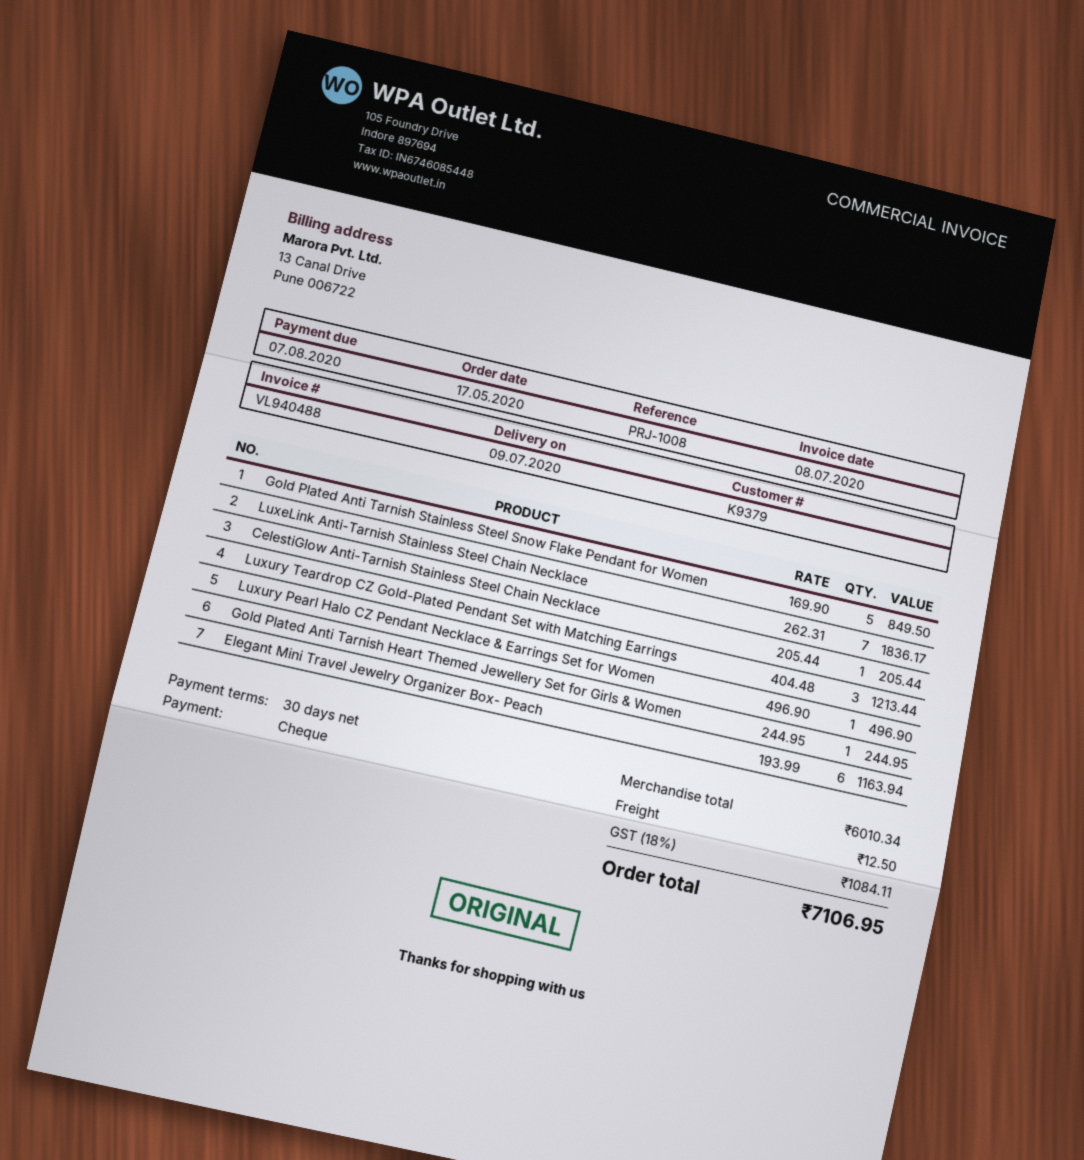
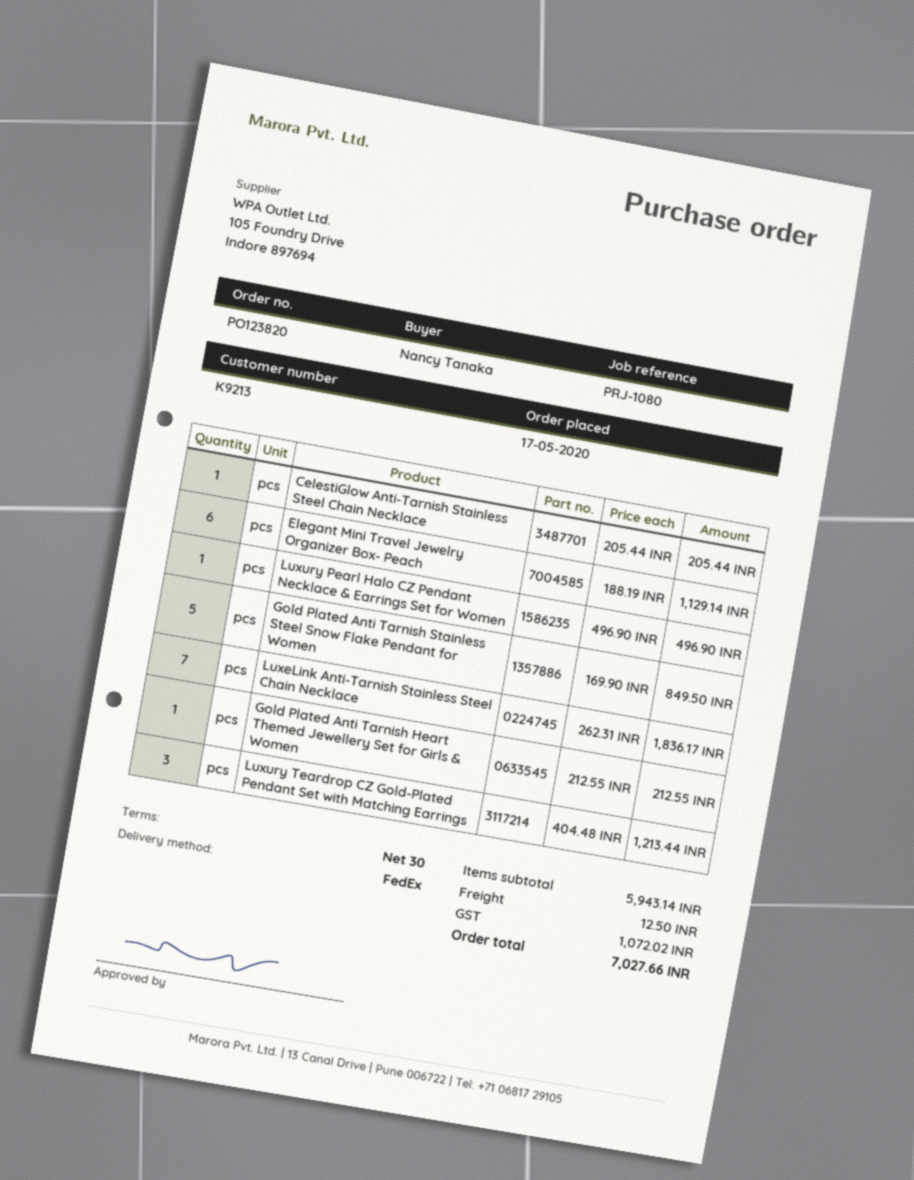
customer number: K9379 -> K9213
reference: PRJ-1008 -> PRJ-1080
Gold Plated Anti Tarnish Heart Themed Jewellery Set for Girls & Women: 1 x 244.95 = 244.95 -> 1 x 212.55 = 212.55
Elegant Mini Travel Jewelry Organizer Box- Peach: 6 x 193.99 = 1163.94 -> 6 x 188.19 = 1129.14
subtotal: 6010.34 -> 5943.14
tax: 1084.11 -> 1072.02
total: 7106.95 -> 7027.66

